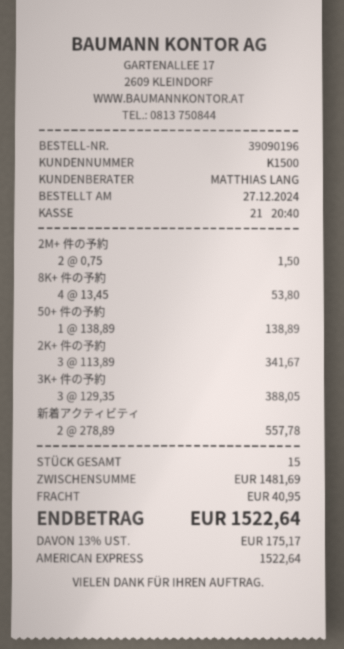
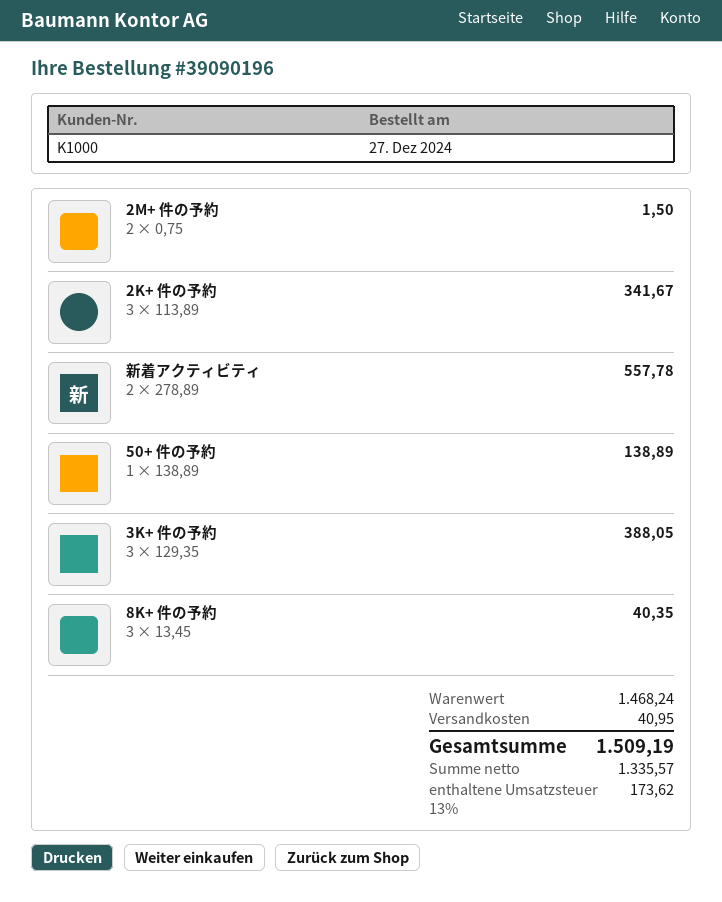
customer number: K1500 -> K1000
8K+ 件の予約: 4 x 13.45 = 53.80 -> 3 x 13.45 = 40.35
subtotal: 1481.69 -> 1468.24
tax: 13% = 175.17 -> 13% = 173.62
total: 1522.64 -> 1509.19

